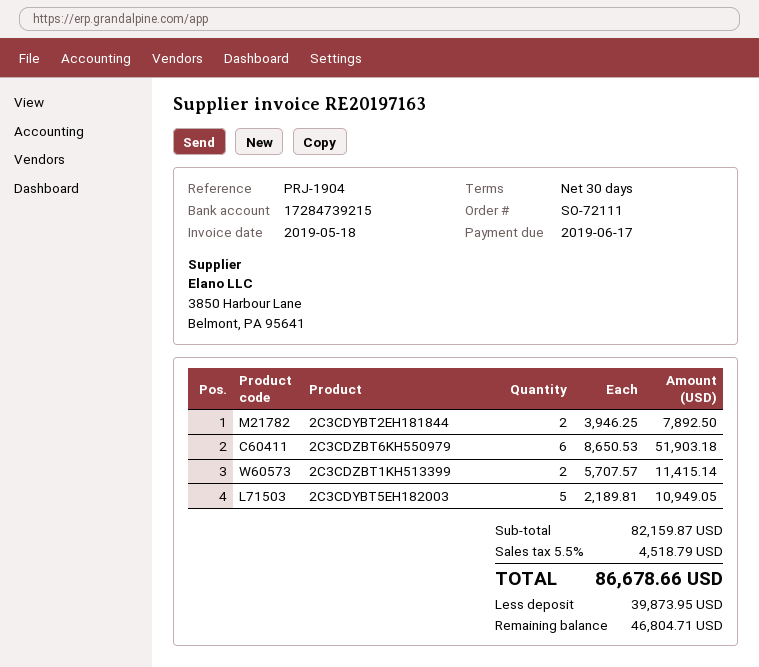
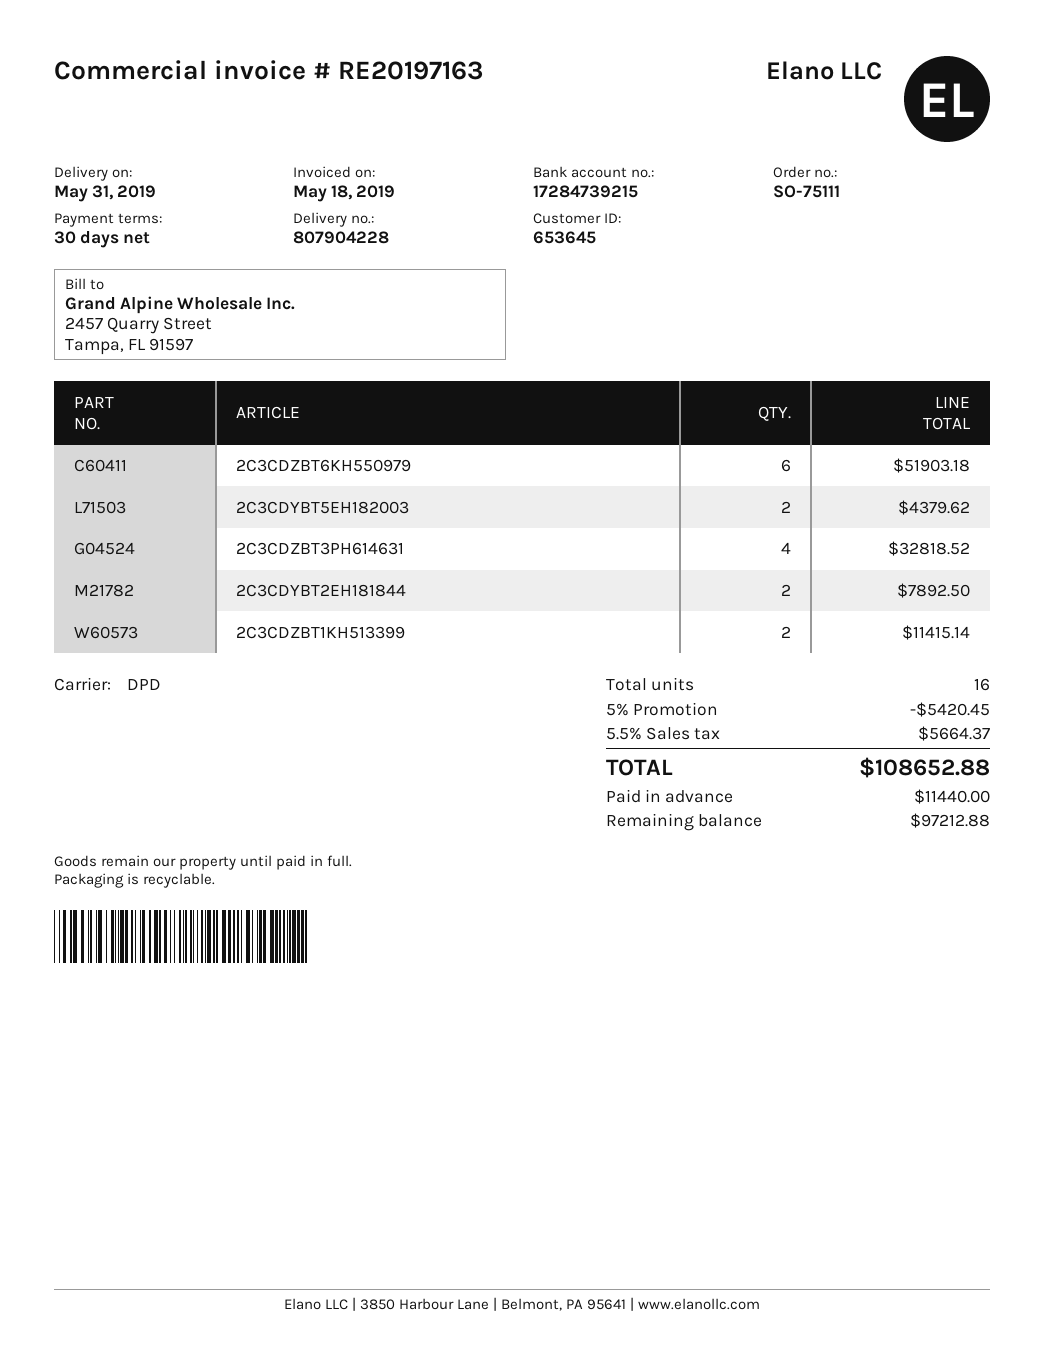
order number: SO-72111 -> SO-75111
2C3CDYBT5EH182003: 5 for 10949.05 -> 2 for 4379.62
2C3CDZBT3PH614631: none -> 4 for 32818.52
discount: none -> 5% = 5420.45
tax: 5.5% = 4518.79 -> 5.5% = 5664.37
total: 86678.66 -> 108652.88
deposit: 39873.95 -> 11440.00
balance: 46804.71 -> 97212.88

